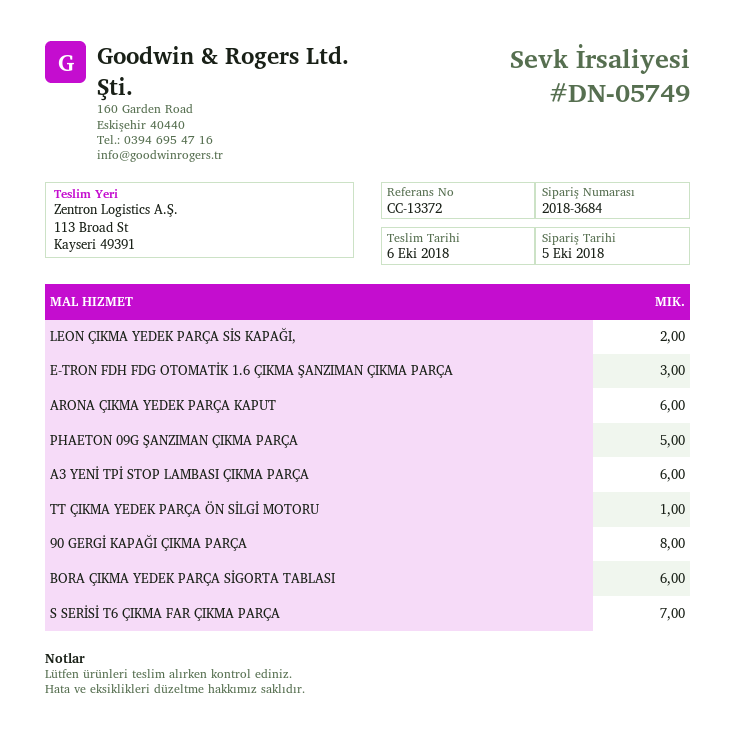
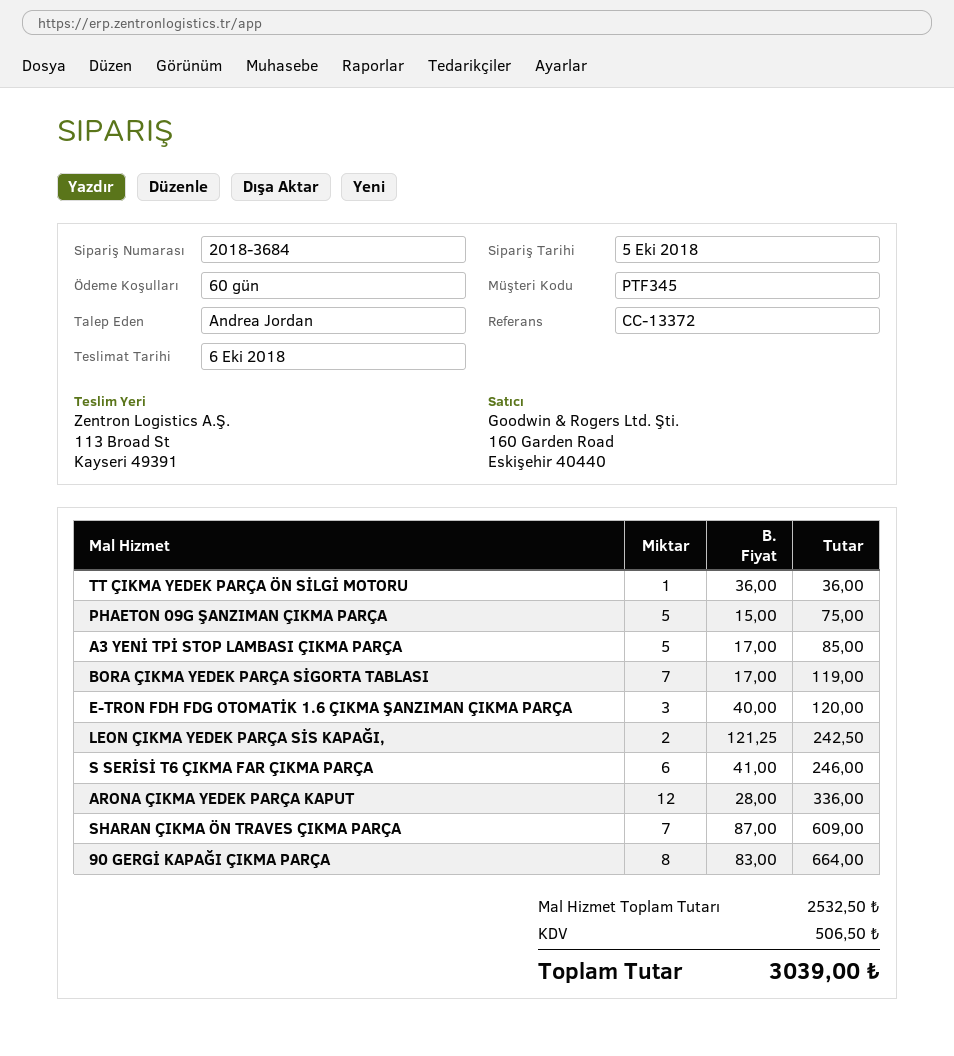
ARONA ÇIKMA YEDEK PARÇA KAPUT: 6 -> 12
A3 YENİ TPİ STOP LAMBASI ÇIKMA PARÇA: 6 -> 5
BORA ÇIKMA YEDEK PARÇA SİGORTA TABLASI: 6 -> 7
S SERİSİ T6 ÇIKMA FAR ÇIKMA PARÇA: 7 -> 6
SHARAN ÇIKMA ÖN TRAVES ÇIKMA PARÇA: none -> 7

